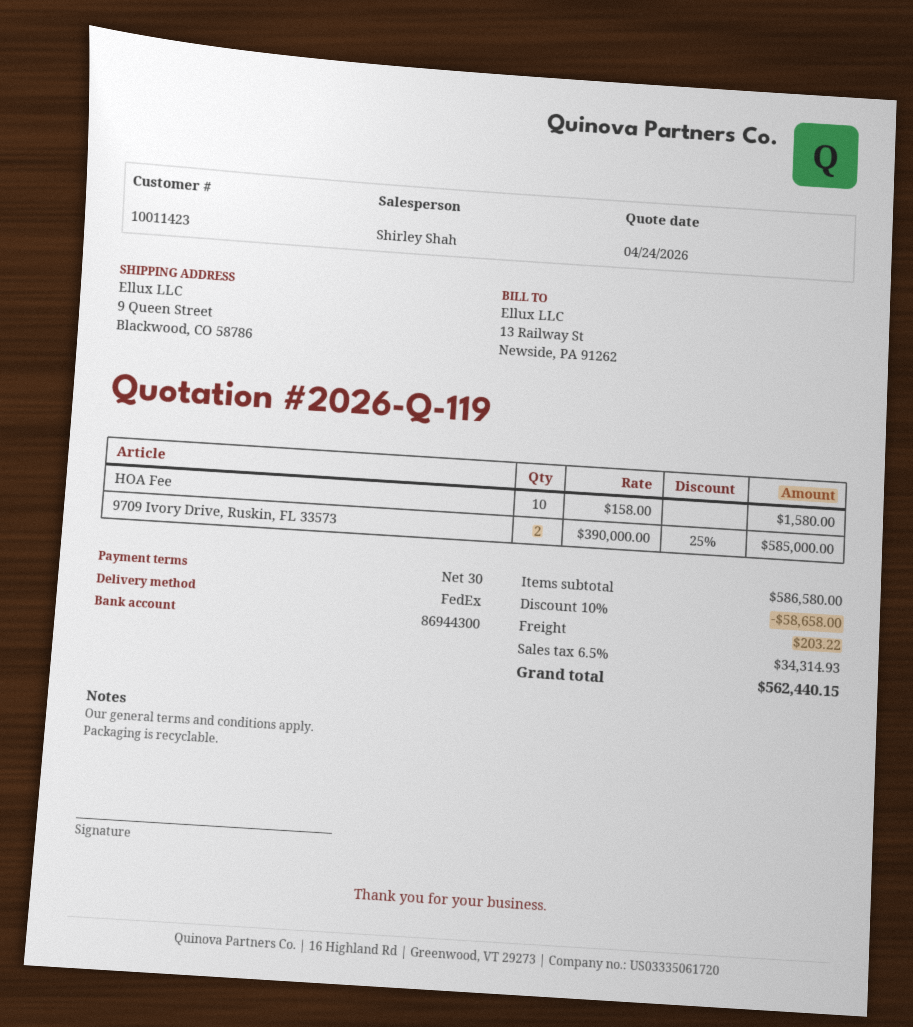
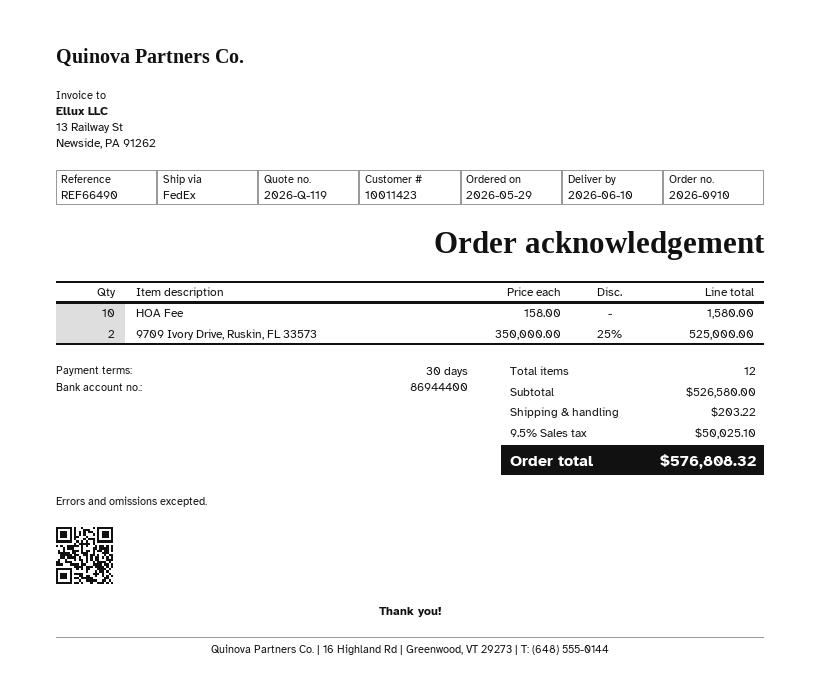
bank account: 86944300 -> 86944400
9709 Ivory Drive, Ruskin, FL 33573: 2 x 390000.00 - 25% = 585000.00 -> 2 x 350000.00 - 25% = 525000.00
subtotal: 586580.00 -> 526580.00
discount: 10% = 58658.00 -> none
tax: 6.5% = 34314.93 -> 9.5% = 50025.10
total: 562440.15 -> 576808.32

